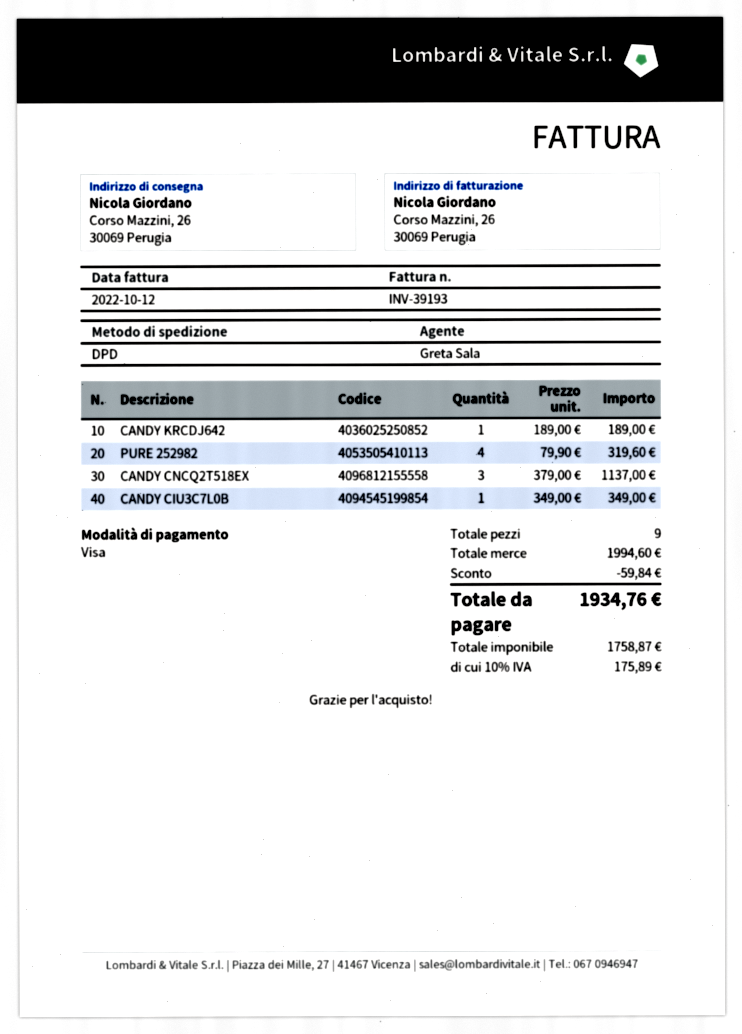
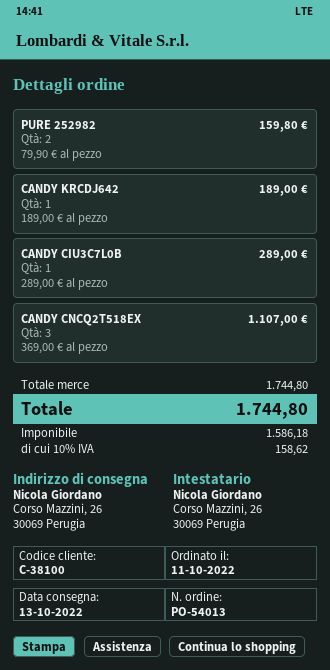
PURE 252982: 4 x 79.90 = 319.60 -> 2 x 79.90 = 159.80
CANDY CNCQ2T518EX: 3 x 379.00 = 1137.00 -> 3 x 369.00 = 1107.00
CANDY CIU3C7L0B: 1 x 349.00 = 349.00 -> 1 x 289.00 = 289.00
subtotal: 1994.60 -> 1744.80
discount: 59.84 -> none
net: 1758.87 -> 1586.18
tax: 10% = 175.89 -> 10% = 158.62
total: 1934.76 -> 1744.80

